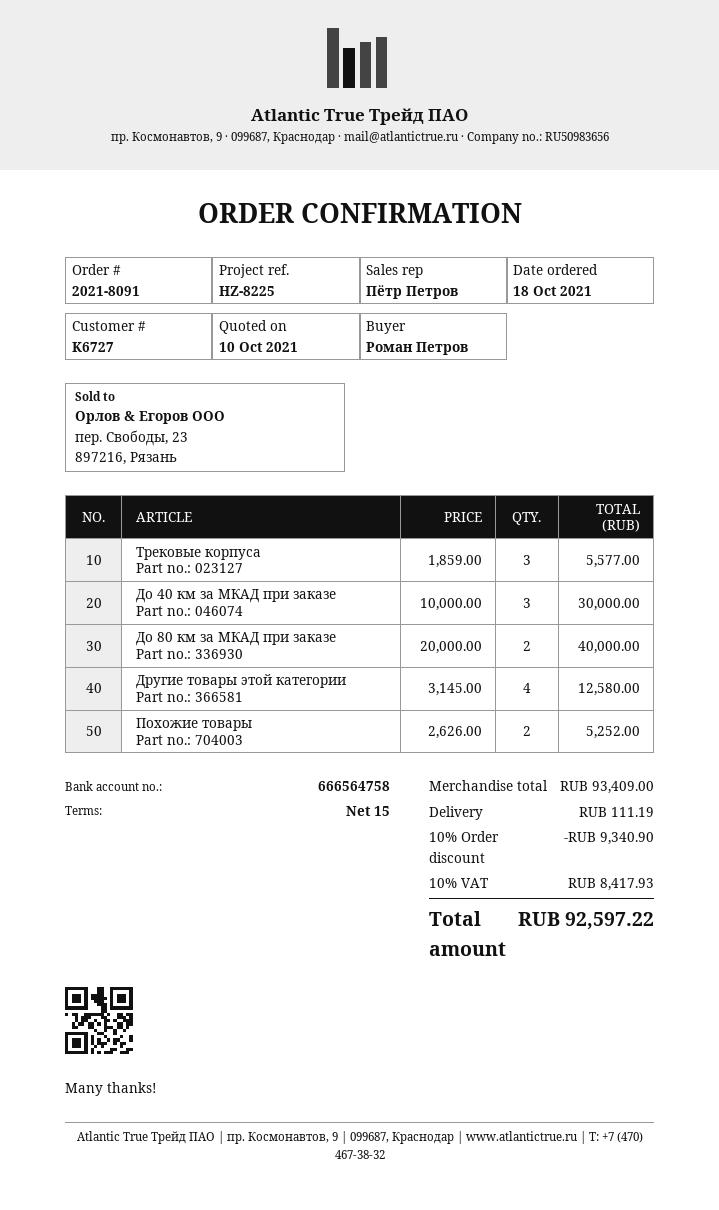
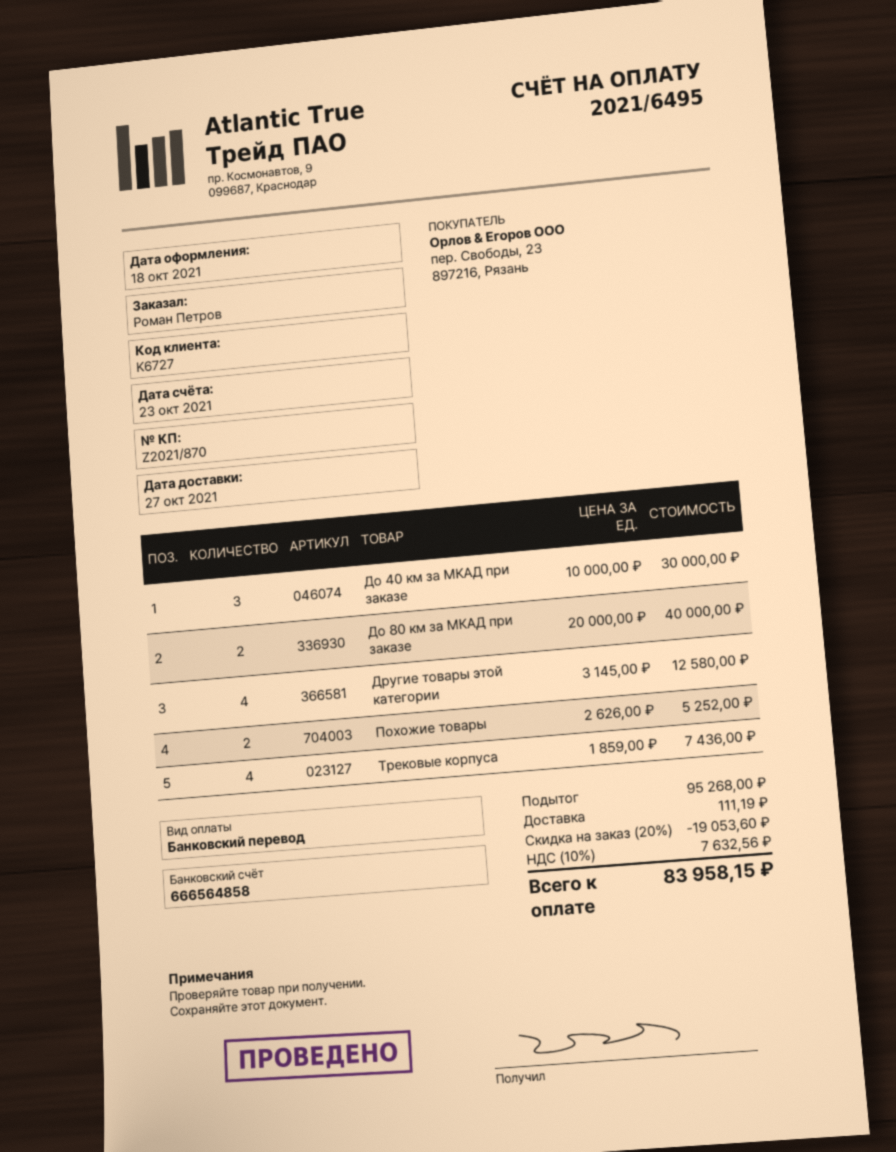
bank account: 666564758 -> 666564858
Трековые корпуса: 3 x 1859.00 = 5577.00 -> 4 x 1859.00 = 7436.00
subtotal: 93409.00 -> 95268.00
discount: 10% = 9340.90 -> 20% = 19053.60
tax: 10% = 8417.93 -> 10% = 7632.56
total: 92597.22 -> 83958.15

